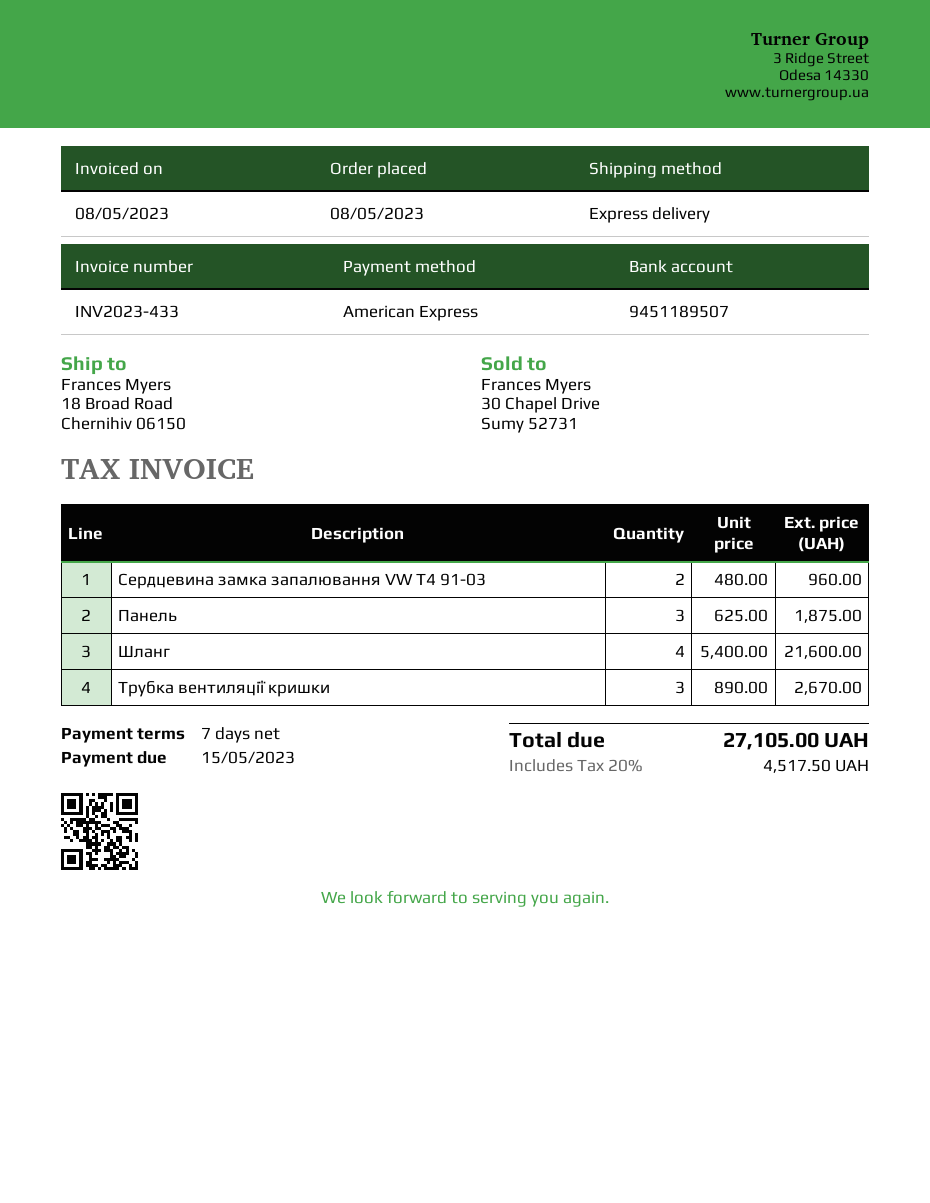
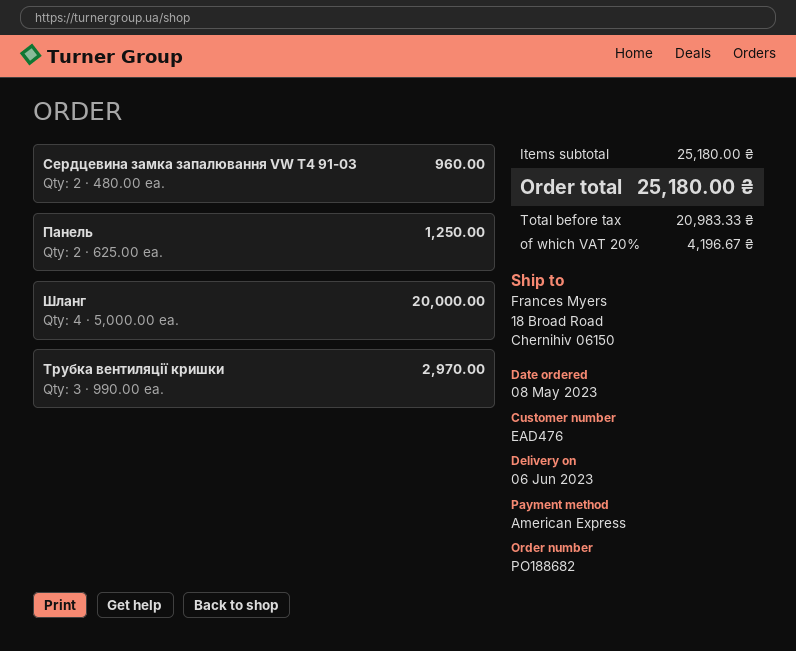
Панель: 3 x 625.00 = 1875.00 -> 2 x 625.00 = 1250.00
Шланг: 4 x 5400.00 = 21600.00 -> 4 x 5000.00 = 20000.00
Трубка вентиляцiї кришки: 3 x 890.00 = 2670.00 -> 3 x 990.00 = 2970.00
tax: 20% = 4517.50 -> 20% = 4196.67
total: 27105.00 -> 25180.00

